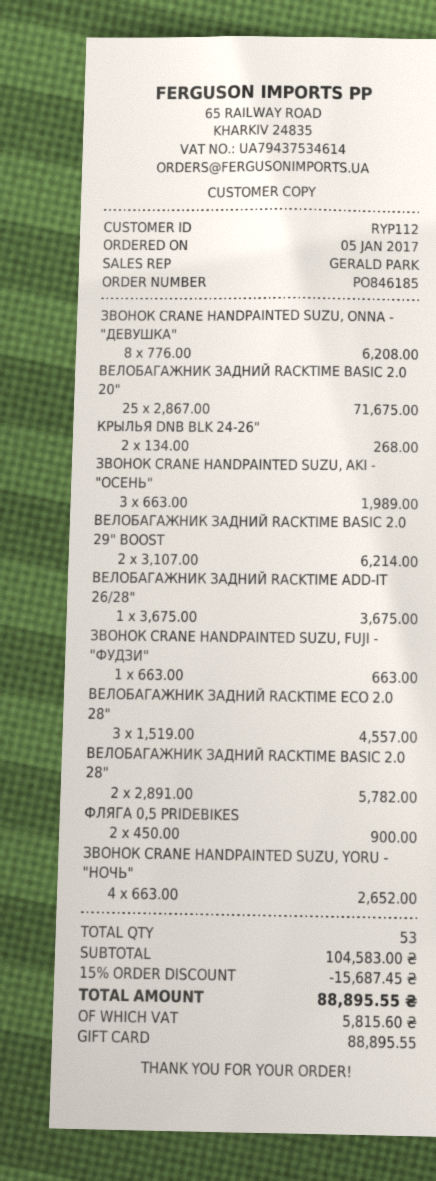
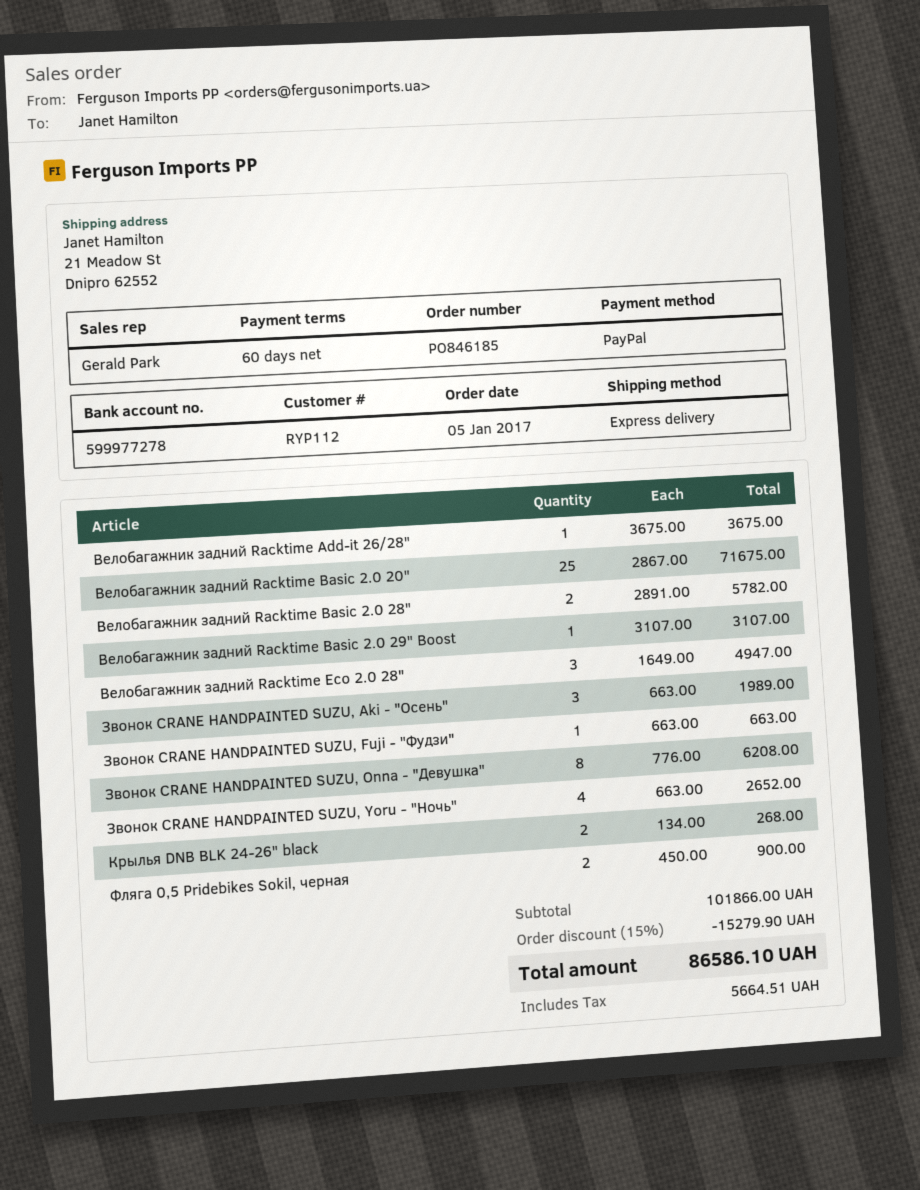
payment method: gift card -> PayPal
ВЕЛОБАГАЖНИК ЗАДНИЙ RACKTIME BASIC 2.0 29" BOOST: 2 x 3107.00 = 6214.00 -> 1 x 3107.00 = 3107.00
ВЕЛОБАГАЖНИК ЗАДНИЙ RACKTIME ECO 2.0 28": 3 x 1519.00 = 4557.00 -> 3 x 1649.00 = 4947.00
subtotal: 104583.00 -> 101866.00
discount: 15% = 15687.45 -> 15% = 15279.90
tax: 5815.60 -> 5664.51
total: 88895.55 -> 86586.10

